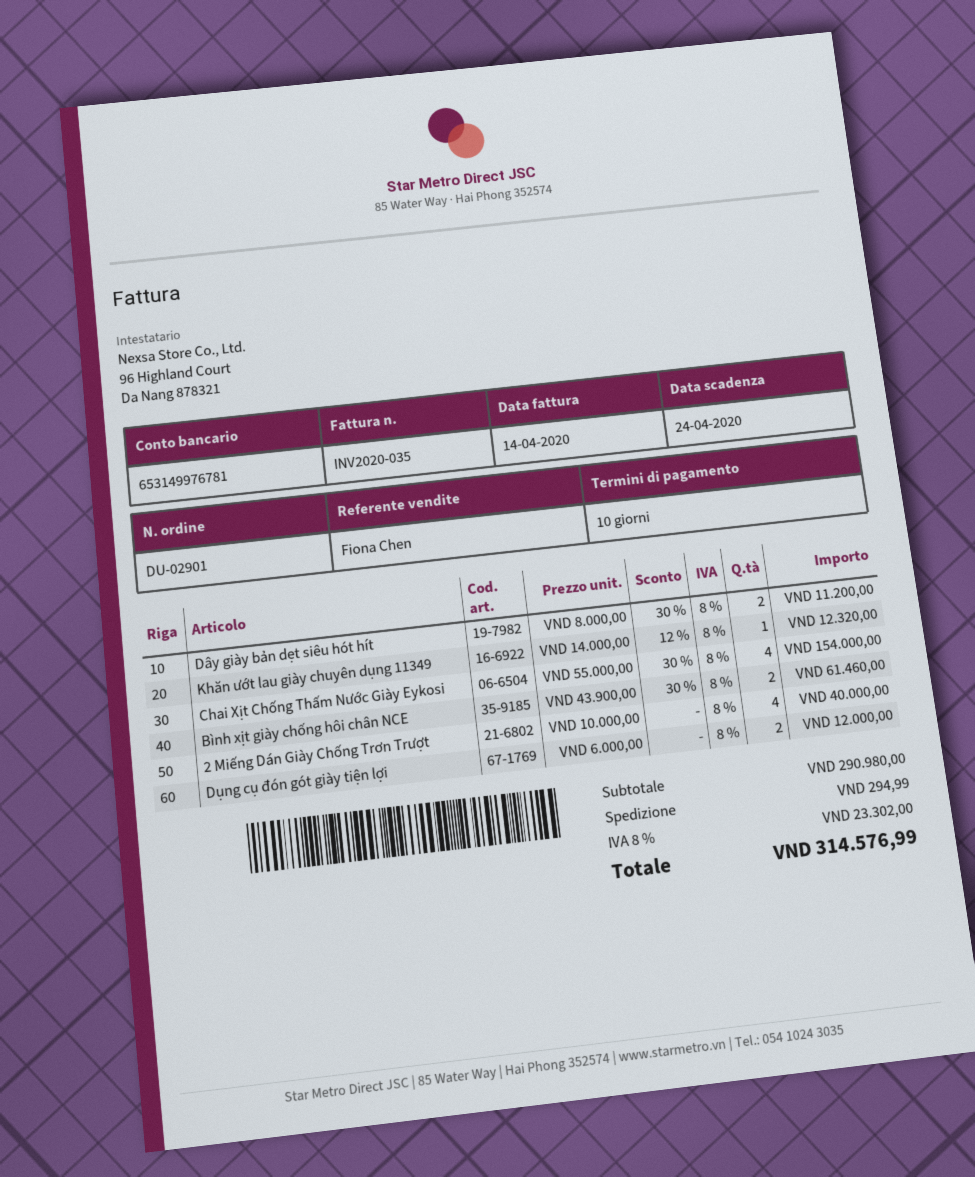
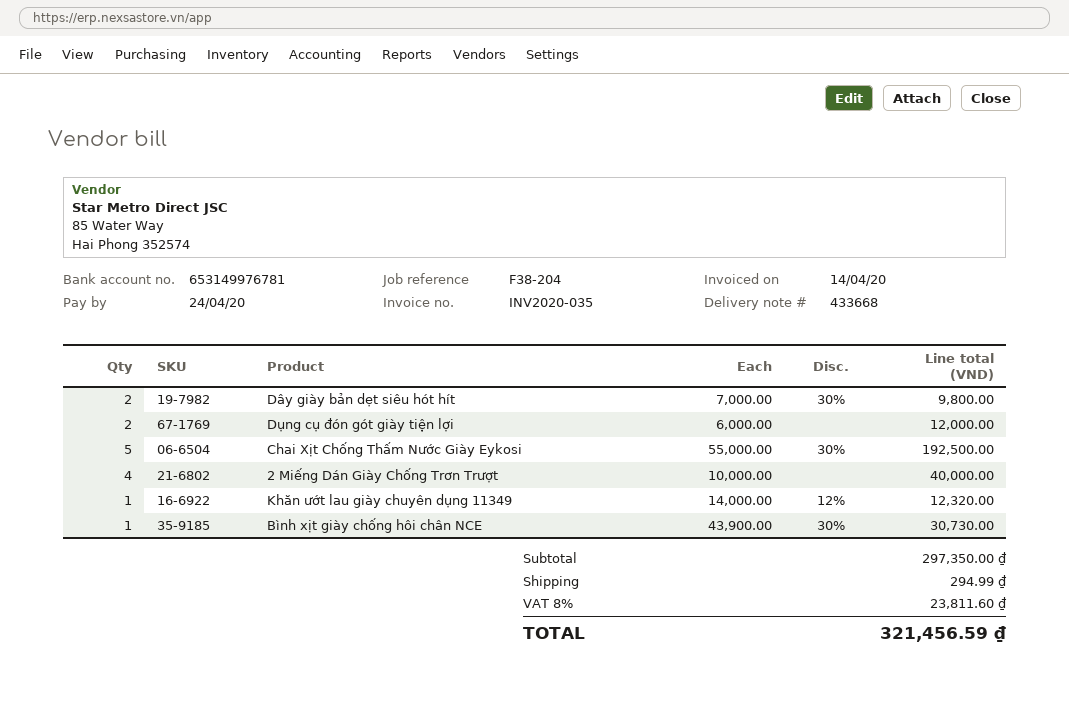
Dây giày bản dẹt siêu hót hít: 2 x 8000.00 - 30% = 11200.00 -> 2 x 7000.00 - 30% = 9800.00
Chai Xịt Chống Thấm Nước Giày Eykosi: 4 x 55000.00 - 30% = 154000.00 -> 5 x 55000.00 - 30% = 192500.00
Bình xịt giày chống hôi chân NCE: 2 x 43900.00 - 30% = 61460.00 -> 1 x 43900.00 - 30% = 30730.00
subtotal: 290980.00 -> 297350.00
tax: 8% = 23302.00 -> 8% = 23811.60
total: 314576.99 -> 321456.59

